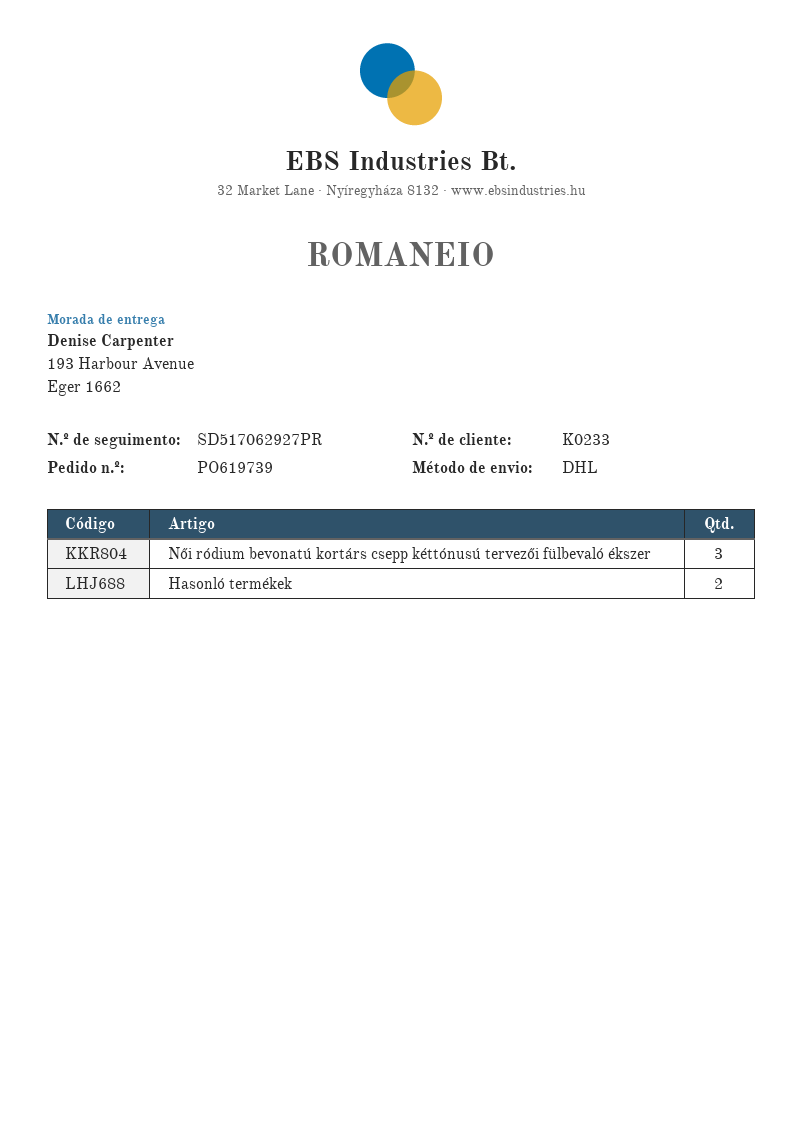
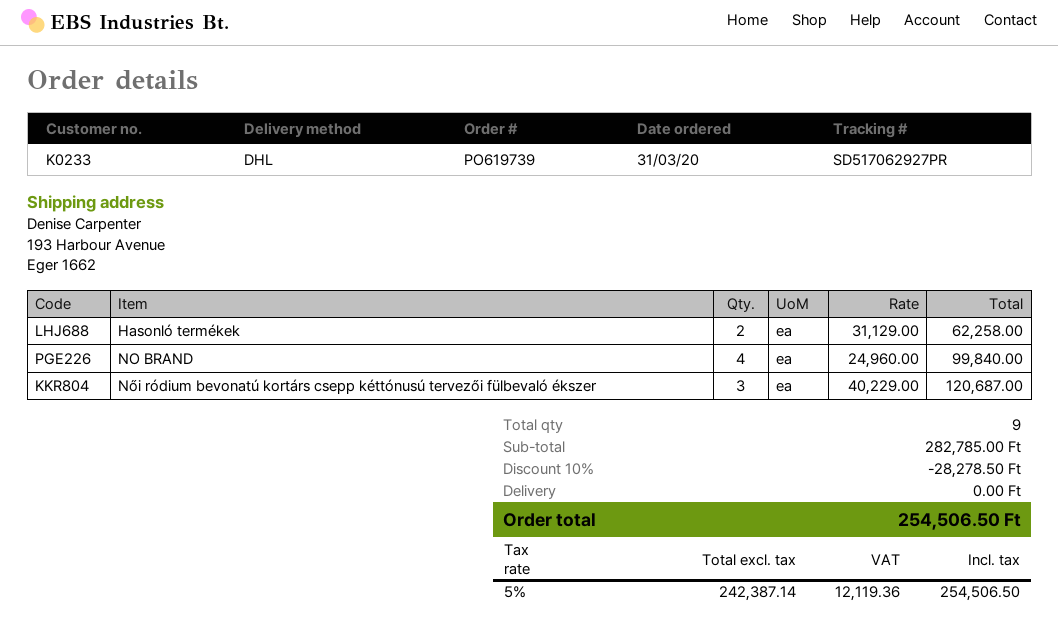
NO BRAND: none -> 4

